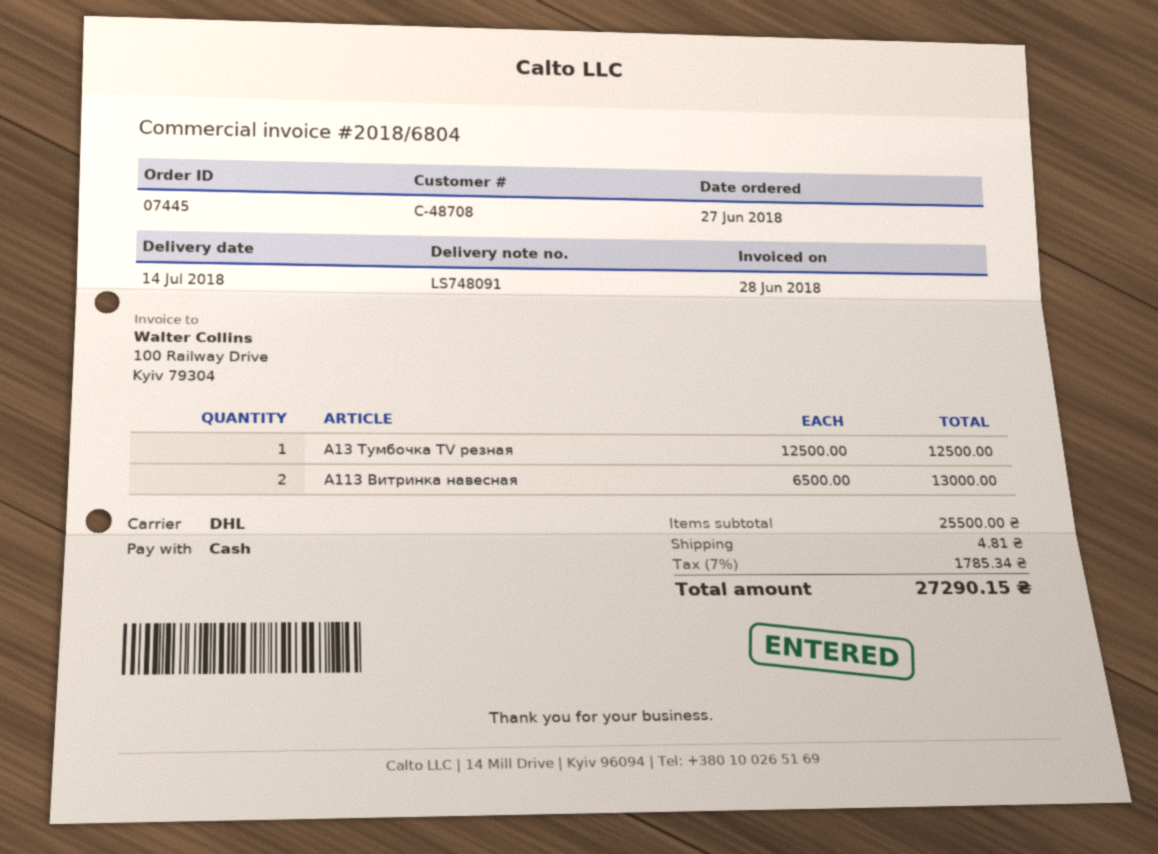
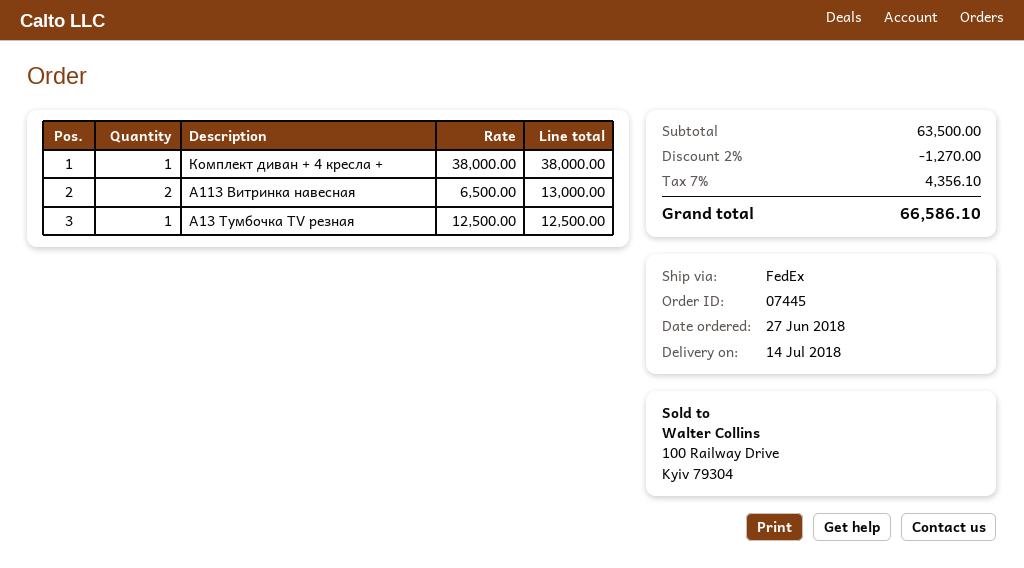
shipping method: DHL -> FedEx
Комплект диван + 4 кресла +: none -> 1 x 38000.00 = 38000.00
subtotal: 25500.00 -> 63500.00
discount: none -> 2% = 1270.00
shipping: 4.81 -> none
tax: 7% = 1785.34 -> 7% = 4356.10
total: 27290.15 -> 66586.10

